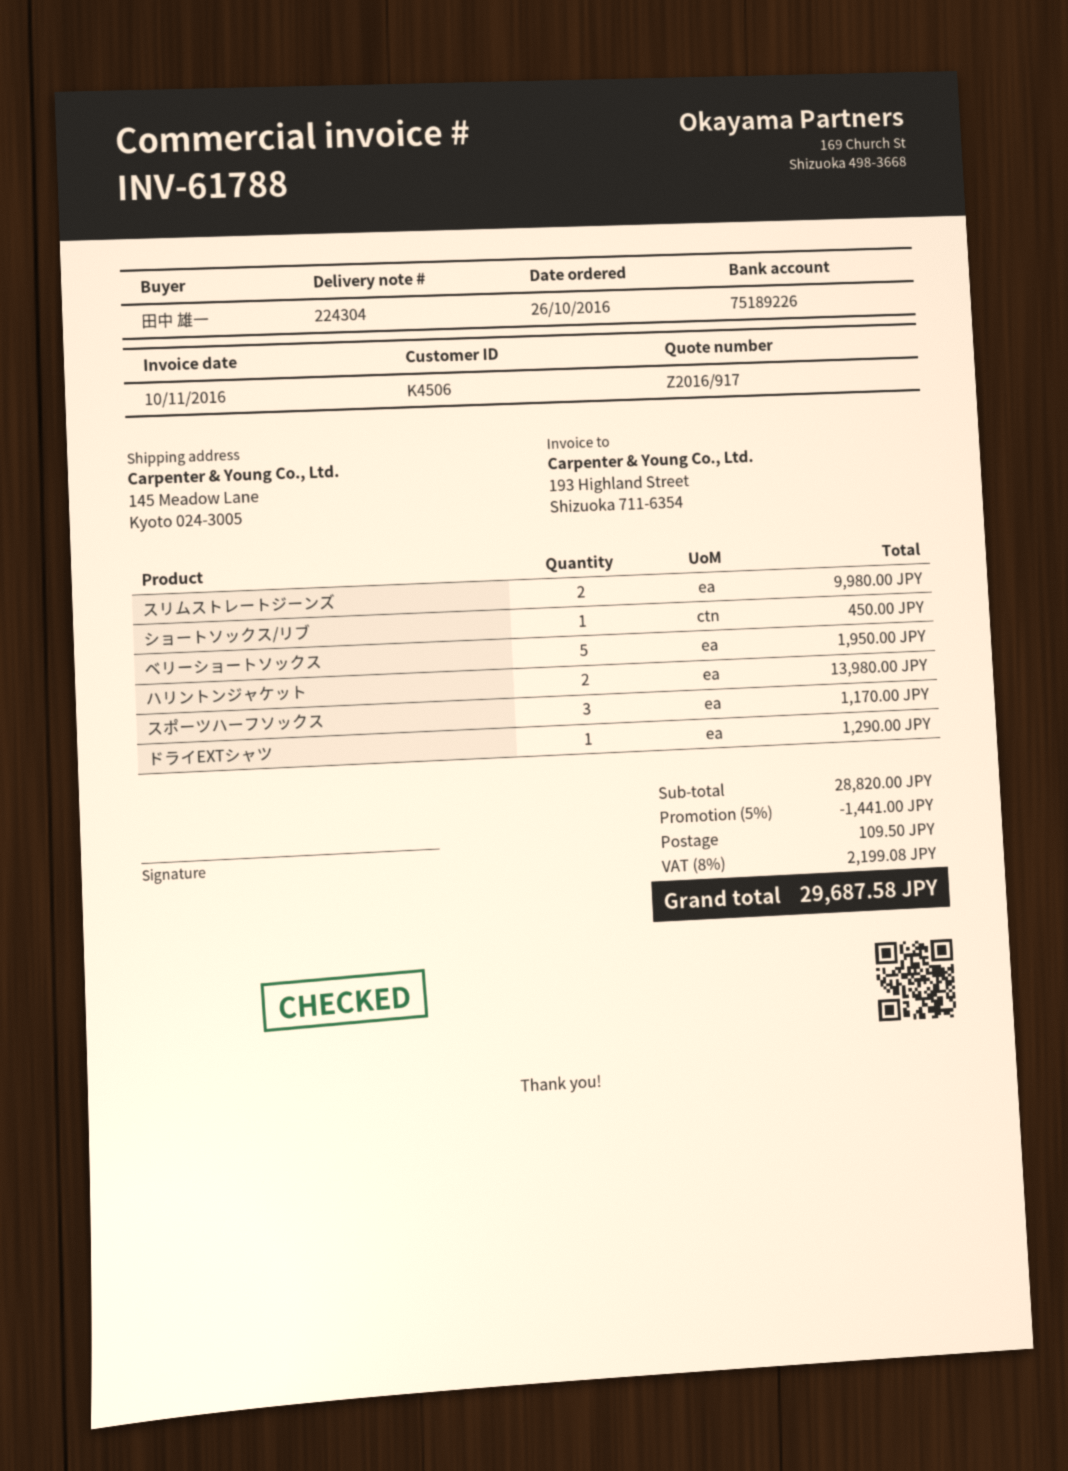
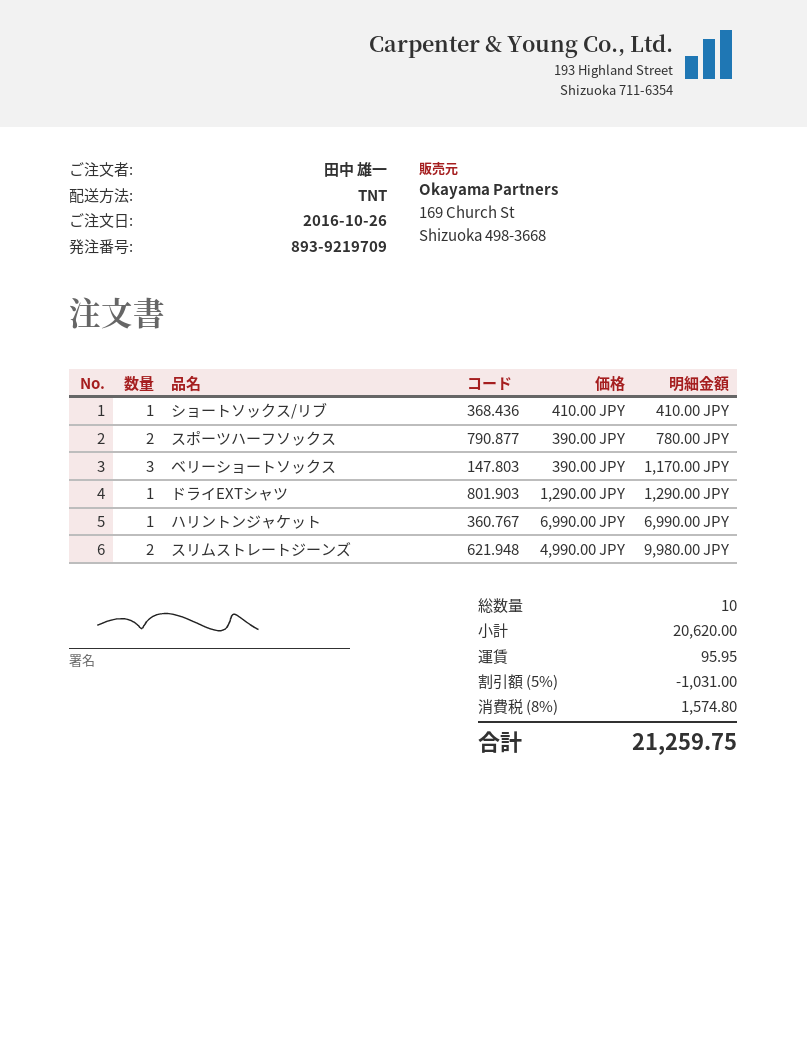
ショートソックス/リブ: 1 for 450.00 -> 1 for 410.00
ベリーショートソックス: 5 for 1950.00 -> 3 for 1170.00
ハリントンジャケット: 2 for 13980.00 -> 1 for 6990.00
スポーツハーフソックス: 3 for 1170.00 -> 2 for 780.00
subtotal: 28820.00 -> 20620.00
discount: 5% = 1441.00 -> 5% = 1031.00
shipping: 109.50 -> 95.95
tax: 8% = 2199.08 -> 8% = 1574.80
total: 29687.58 -> 21259.75

